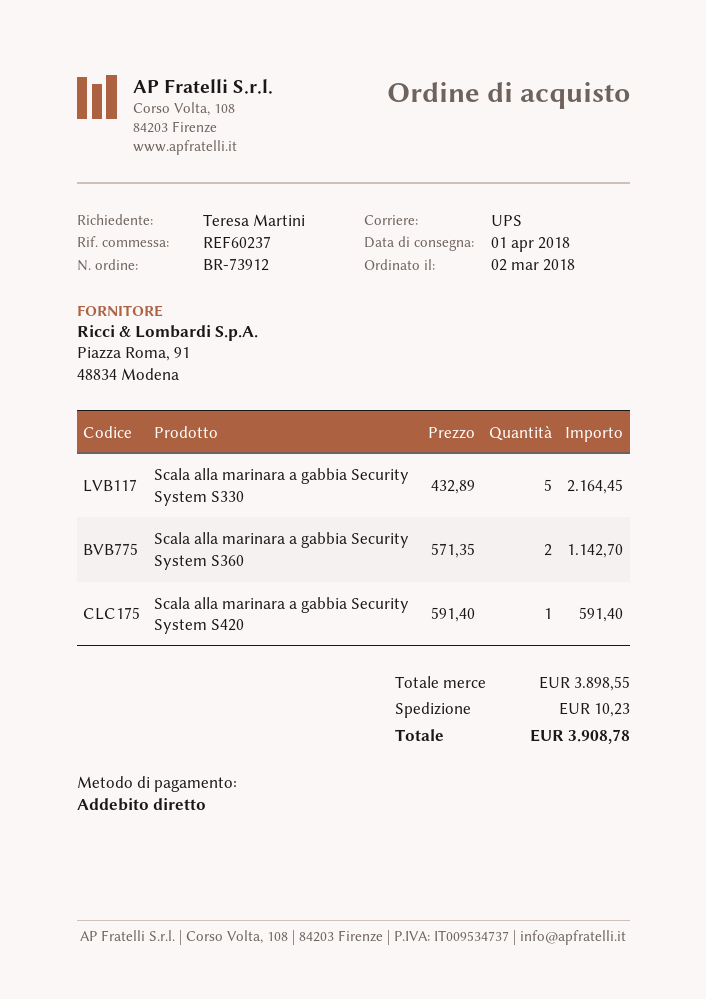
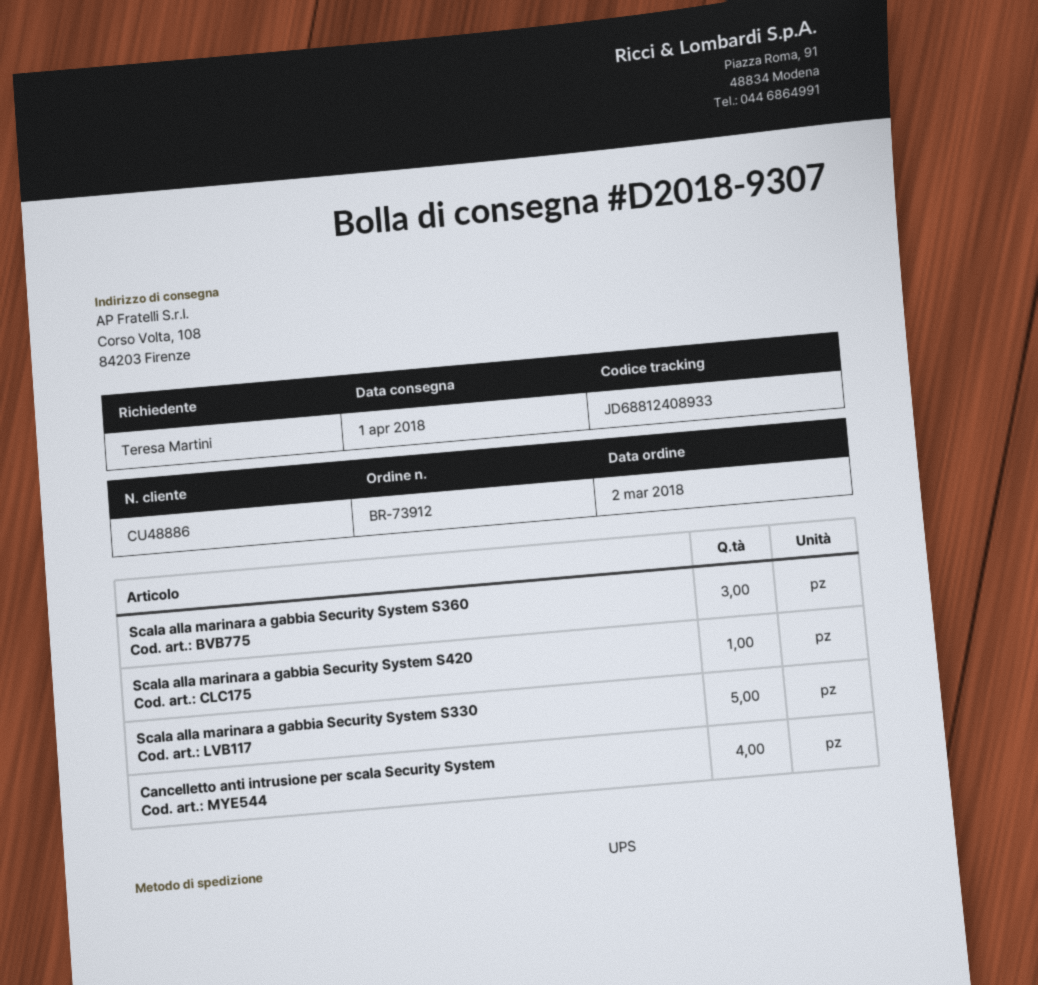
Scala alla marinara a gabbia Security System S360: 2 -> 3
Cancelletto anti intrusione per scala Security System: none -> 4

